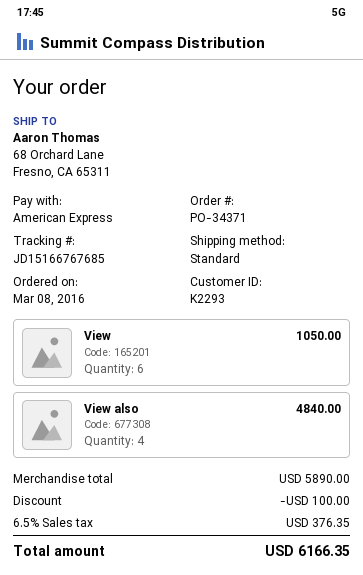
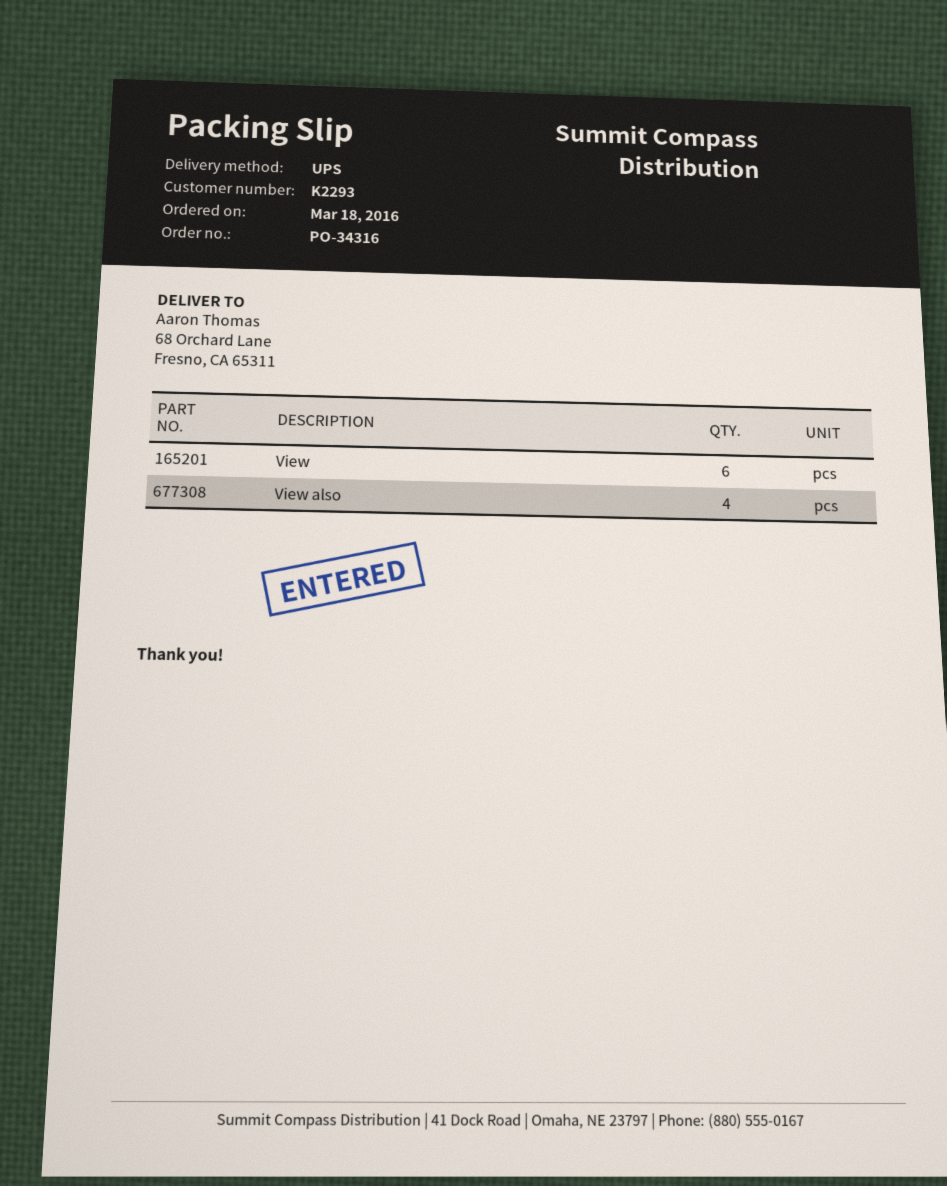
order number: PO-34371 -> PO-34316
order date: 2016-03-08 -> 2016-03-18
shipping method: standard -> UPS

